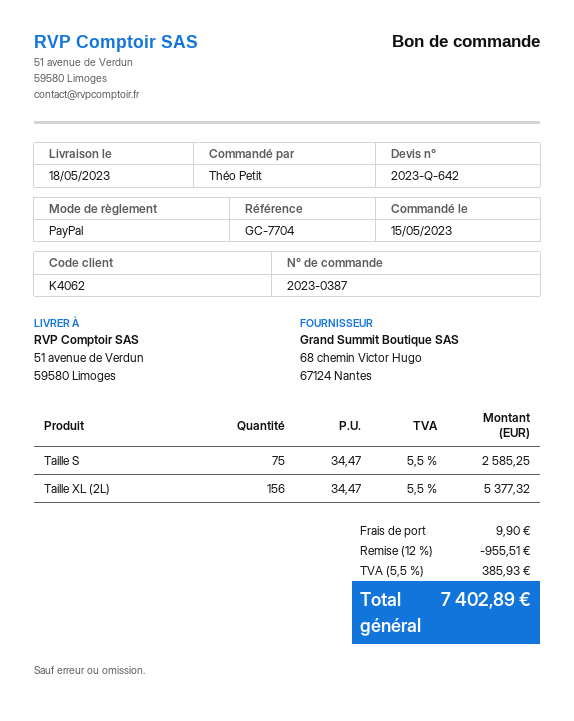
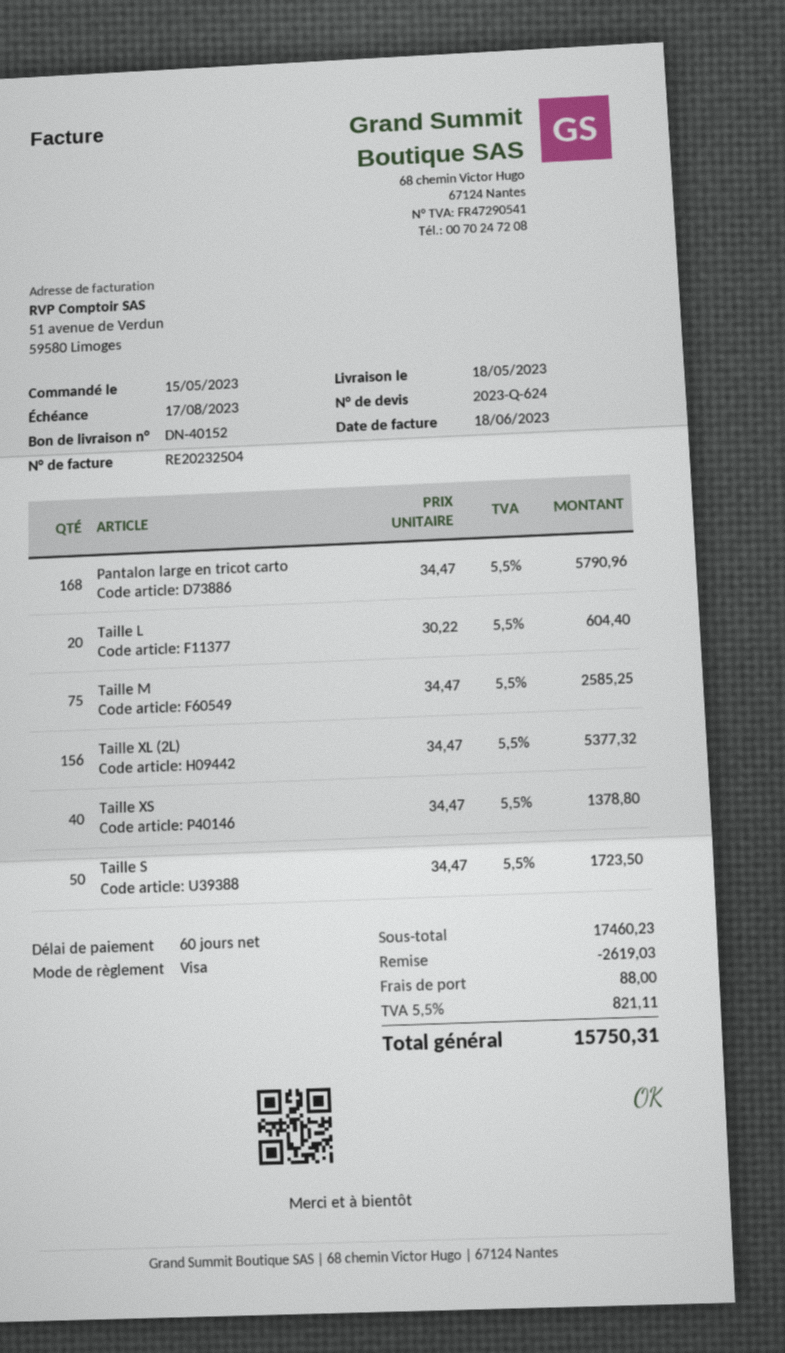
quote number: 2023-Q-642 -> 2023-Q-624
payment method: PayPal -> Visa
Taille S: 75 x 34.47 = 2585.25 -> 50 x 34.47 = 1723.50
Pantalon large en tricot carto: none -> 168 x 34.47 = 5790.96
Taille L: none -> 20 x 30.22 = 604.40
Taille M: none -> 75 x 34.47 = 2585.25
Taille XS: none -> 40 x 34.47 = 1378.80
discount: 955.51 -> 2619.03
shipping: 9.90 -> 88.00
tax: 5.5% = 385.93 -> 5.5% = 821.11
total: 7402.89 -> 15750.31

